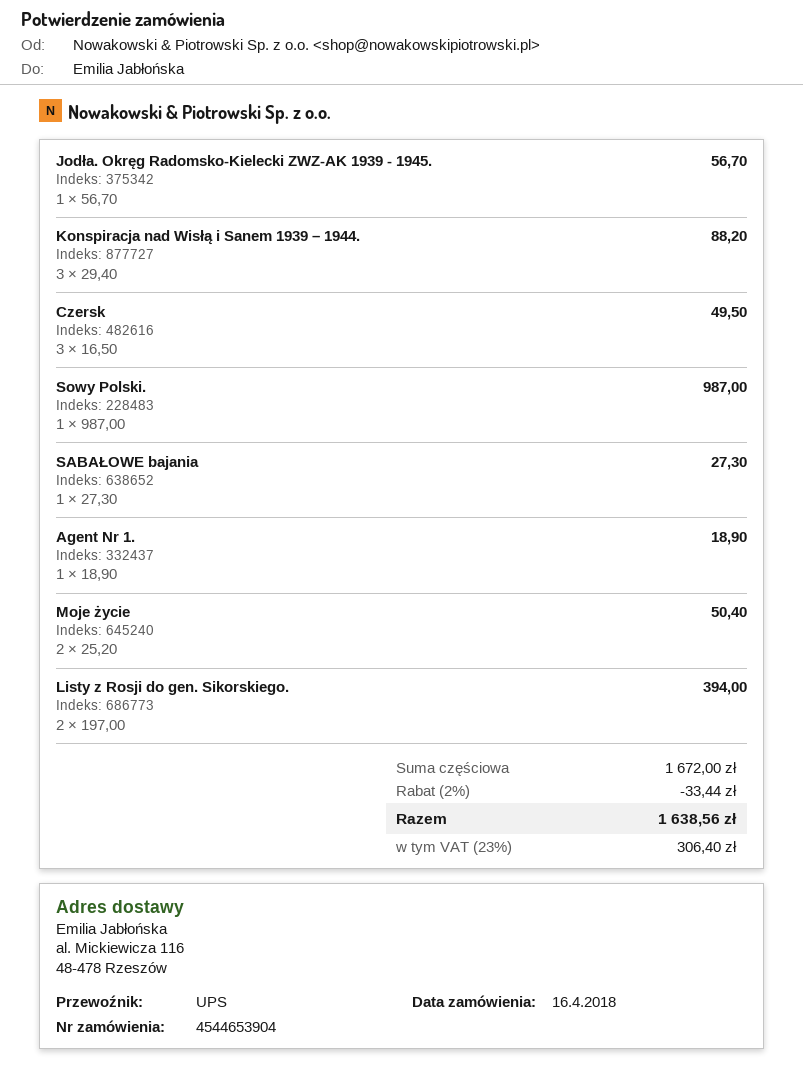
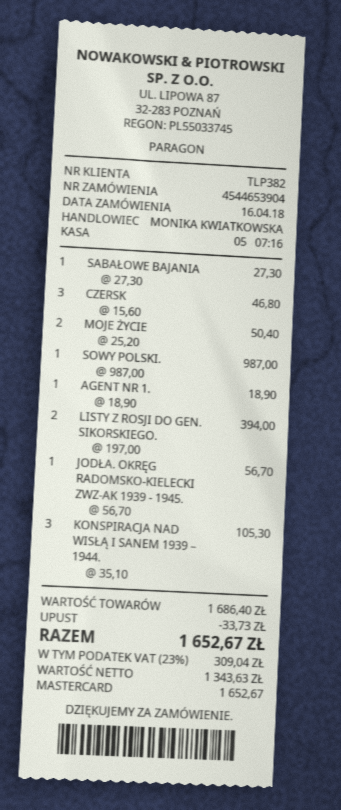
Konspiracja nad Wisłą i Sanem 1939 – 1944.: 3 x 29.40 = 88.20 -> 3 x 35.10 = 105.30
Czersk: 3 x 16.50 = 49.50 -> 3 x 15.60 = 46.80
subtotal: 1672.00 -> 1686.40
discount: 33.44 -> 33.73
tax: 23% = 306.40 -> 23% = 309.04
total: 1638.56 -> 1652.67

